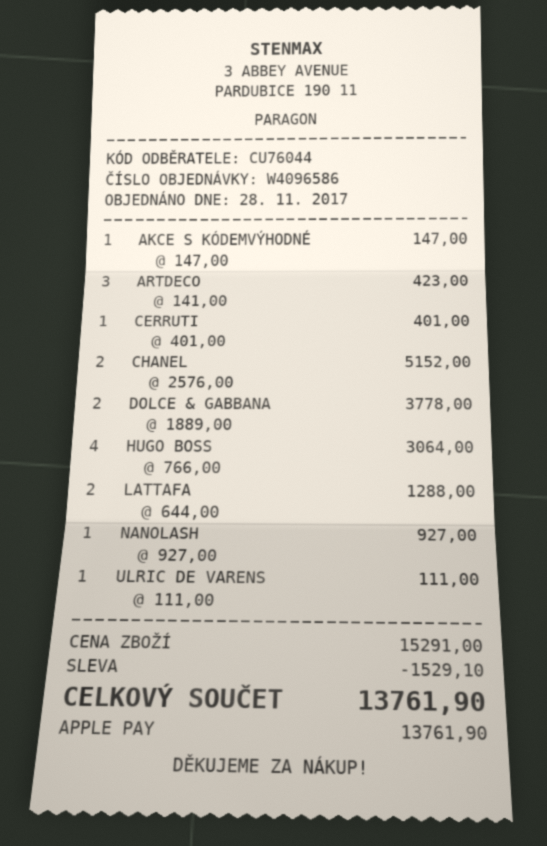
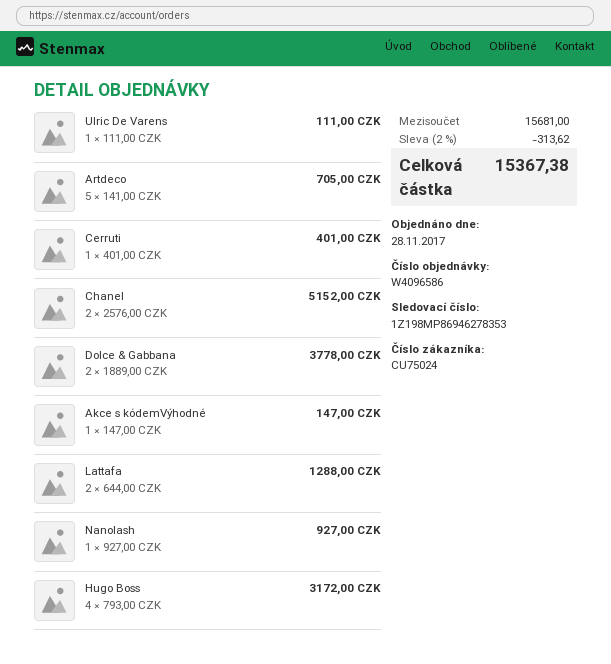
customer number: CU76044 -> CU75024
ARTDECO: 3 x 141.00 = 423.00 -> 5 x 141.00 = 705.00
HUGO BOSS: 4 x 766.00 = 3064.00 -> 4 x 793.00 = 3172.00
subtotal: 15291.00 -> 15681.00
discount: 1529.10 -> 313.62
total: 13761.90 -> 15367.38

